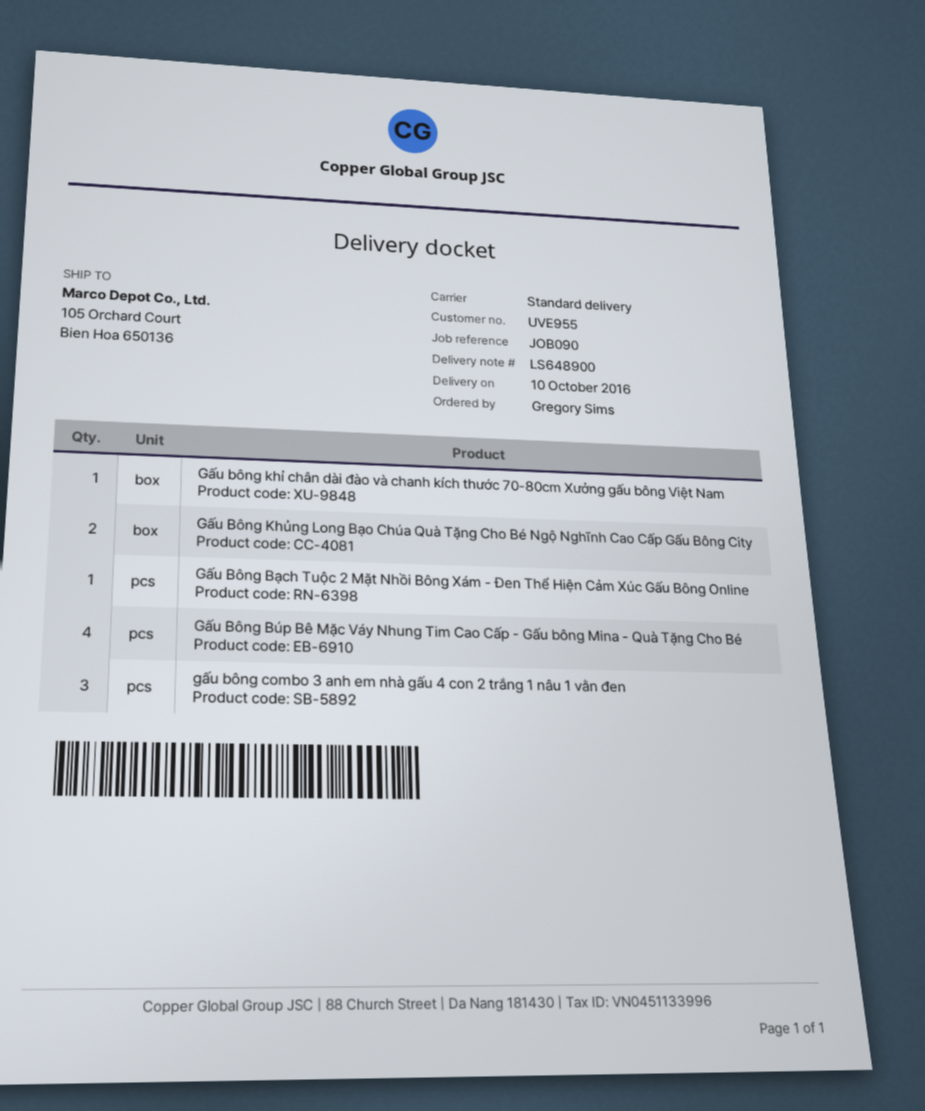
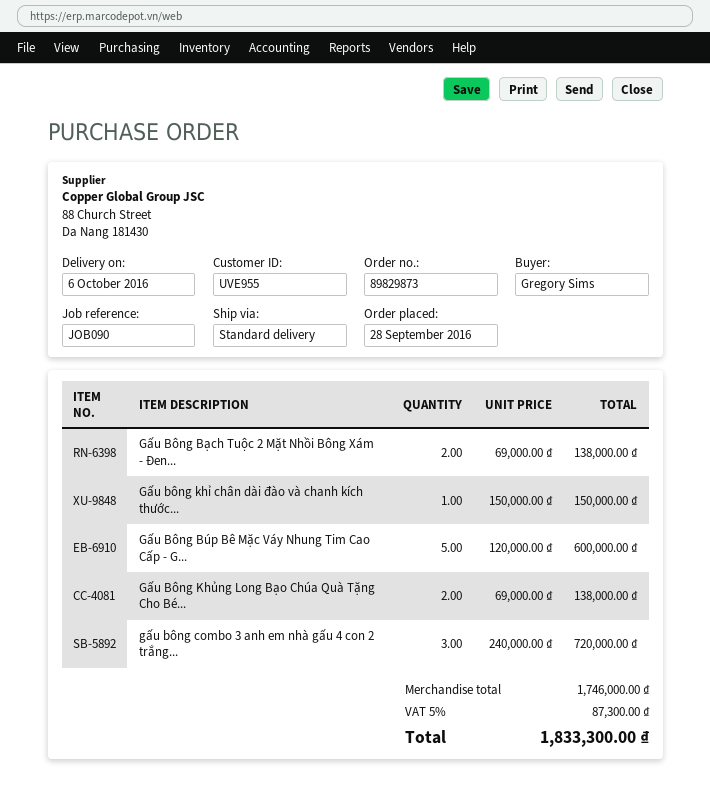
delivery date: 2016-10-10 -> 2016-10-06
Gấu Bông Bạch Tuộc 2 Mặt Nhồi Bông Xám - Đen Thể Hiện Cảm Xúc Gấu Bông Online: 1 -> 2
Gấu Bông Búp Bê Mặc Váy Nhung Tim Cao Cấp - Gấu bông Mina - Quà Tặng Cho Bé: 4 -> 5

